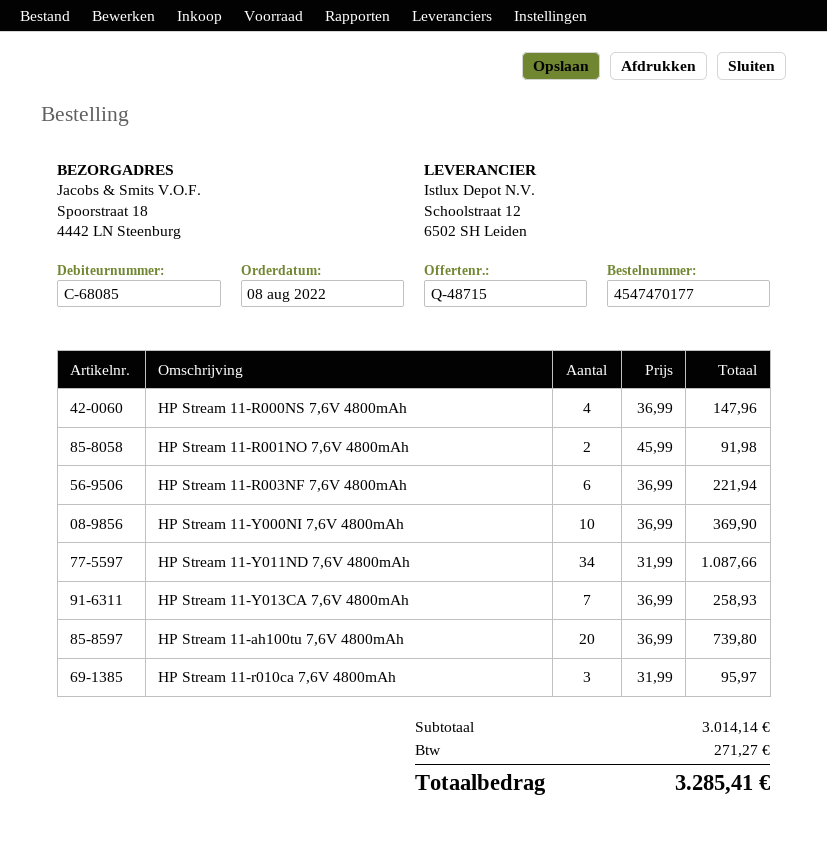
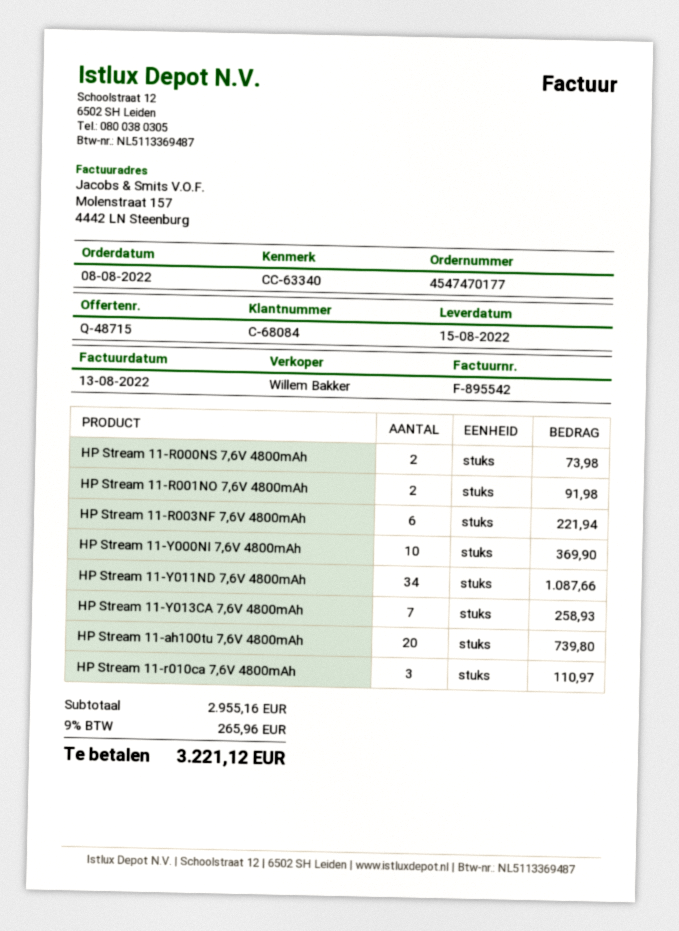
customer number: C-68085 -> C-68084
HP Stream 11-R000NS 7,6V 4800mAh: 4 for 147.96 -> 2 for 73.98
HP Stream 11-r010ca 7,6V 4800mAh: 3 for 95.97 -> 3 for 110.97
subtotal: 3014.14 -> 2955.16
tax: 271.27 -> 265.96
total: 3285.41 -> 3221.12

